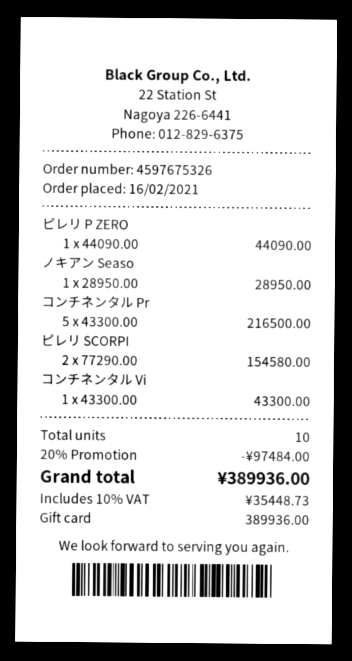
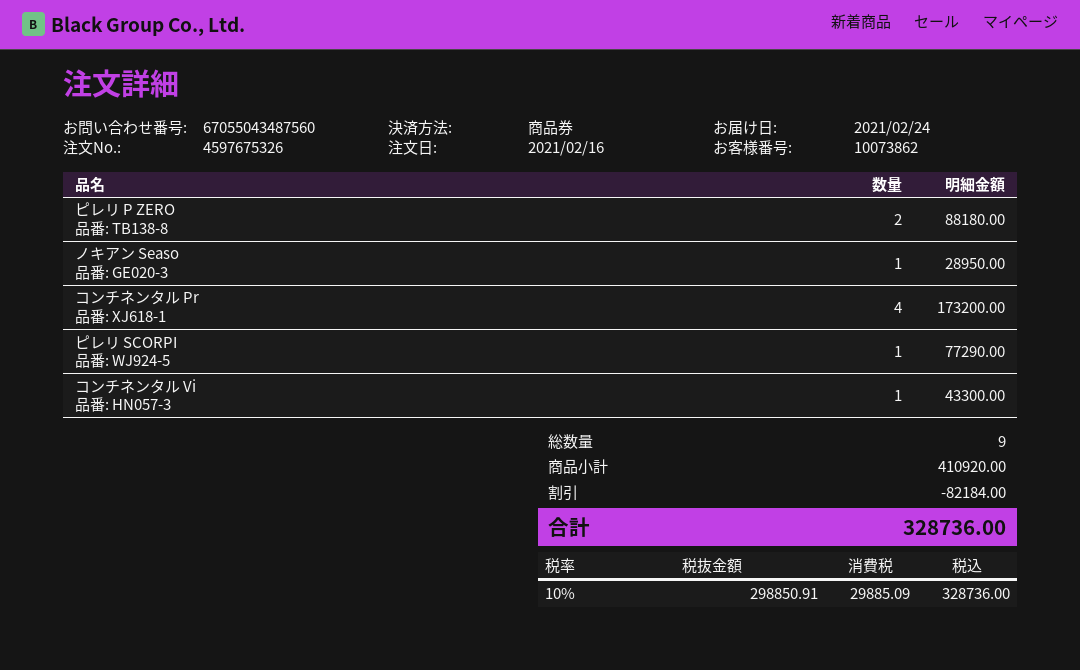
ピレリ P ZERO: 1 for 44090.00 -> 2 for 88180.00
コンチネンタル Pr: 5 for 216500.00 -> 4 for 173200.00
ピレリ SCORPI: 2 for 154580.00 -> 1 for 77290.00
total quantity: 10 -> 9
discount: 97484.00 -> 82184.00
tax: 10% = 35448.73 -> 10% = 29885.09
total: 389936.00 -> 328736.00

